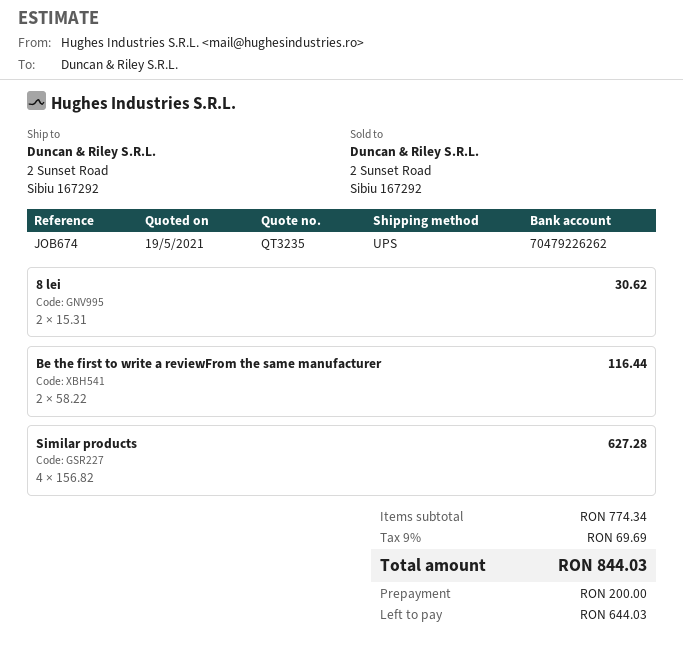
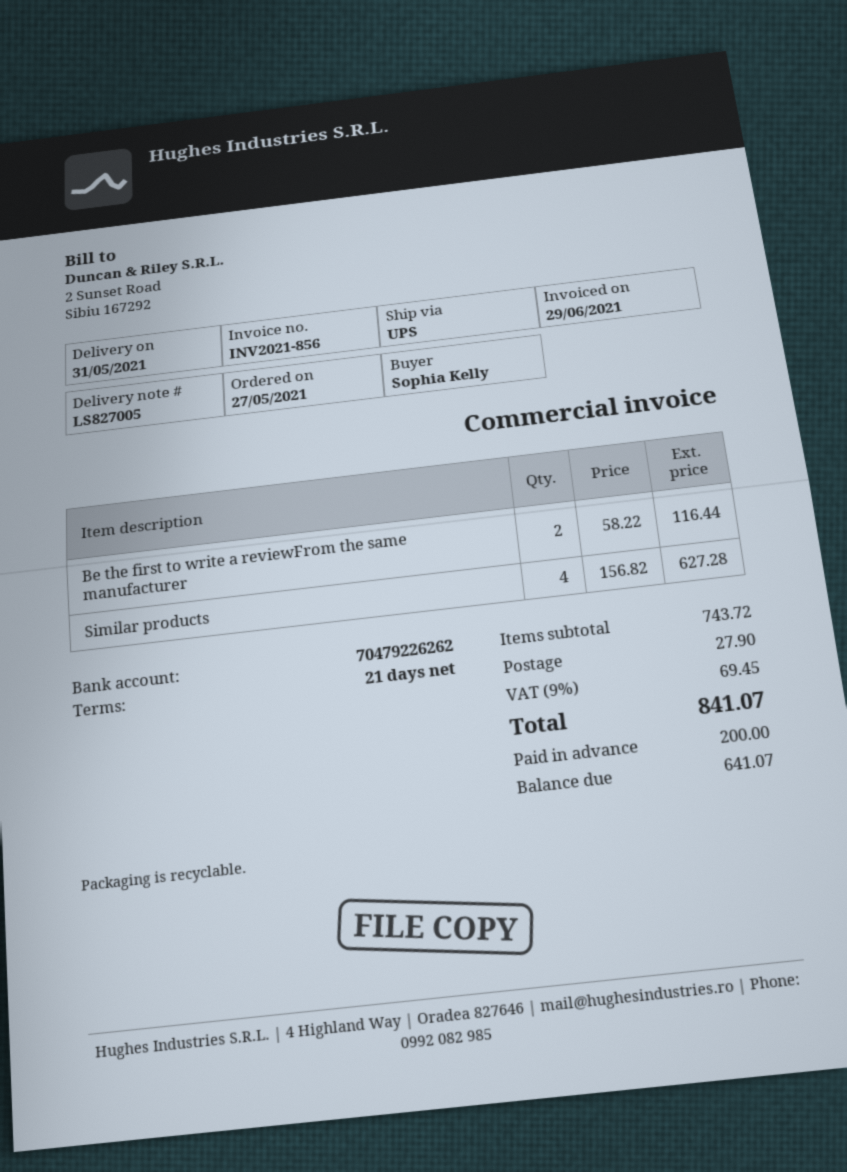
8 lei: 2 x 15.31 = 30.62 -> none
subtotal: 774.34 -> 743.72
shipping: none -> 27.90
tax: 9% = 69.69 -> 9% = 69.45
total: 844.03 -> 841.07
balance: 644.03 -> 641.07

